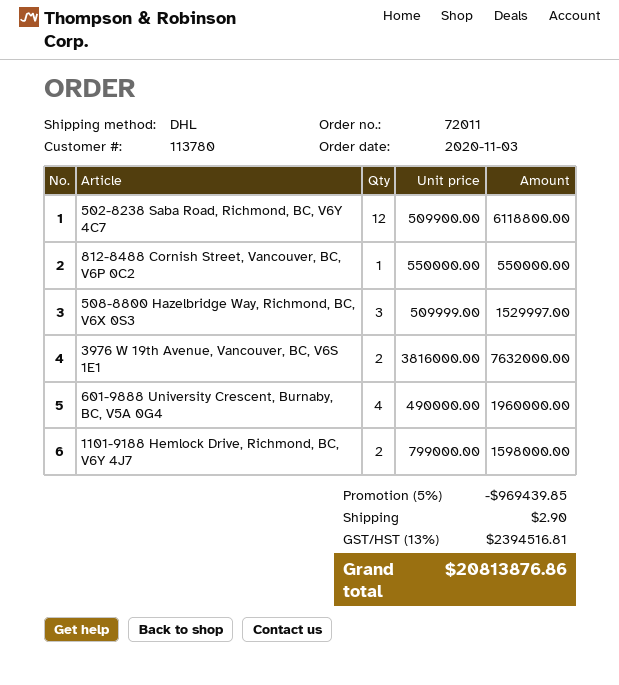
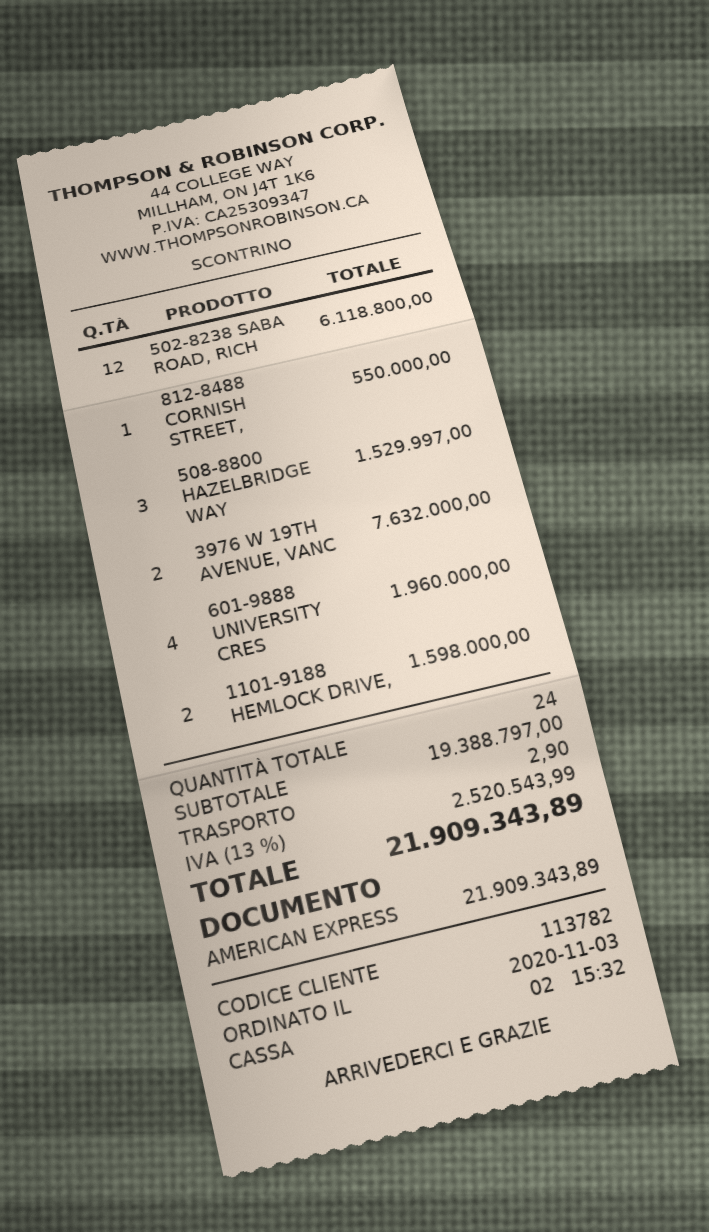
customer number: 113780 -> 113782
discount: 5% = 969439.85 -> none
tax: 13% = 2394516.81 -> 13% = 2520543.99
total: 20813876.86 -> 21909343.89

